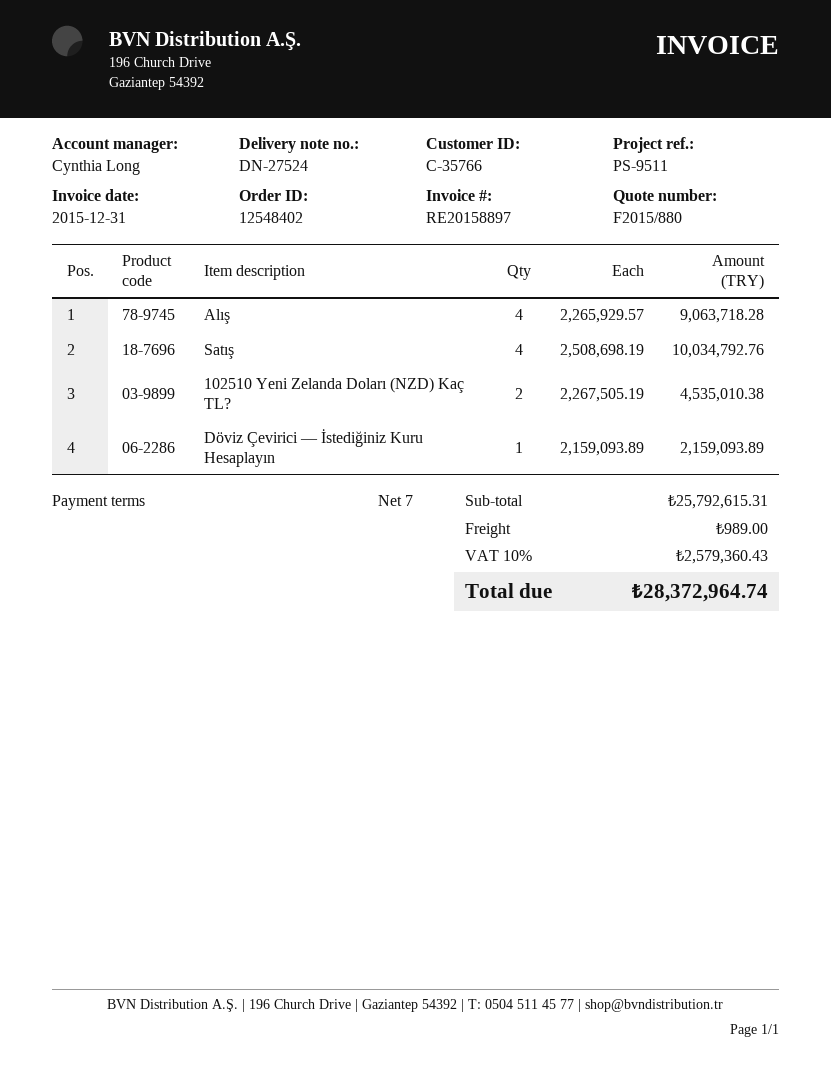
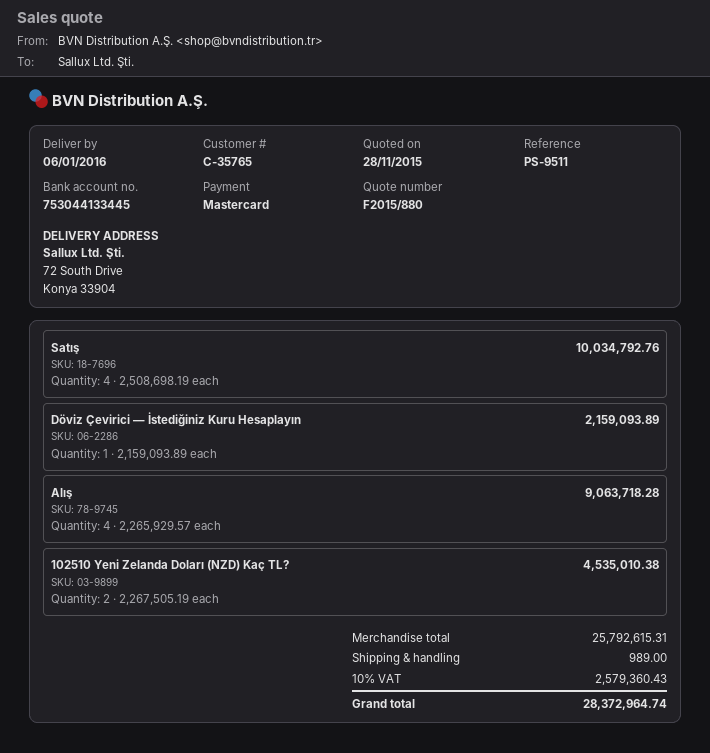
customer number: C-35766 -> C-35765

